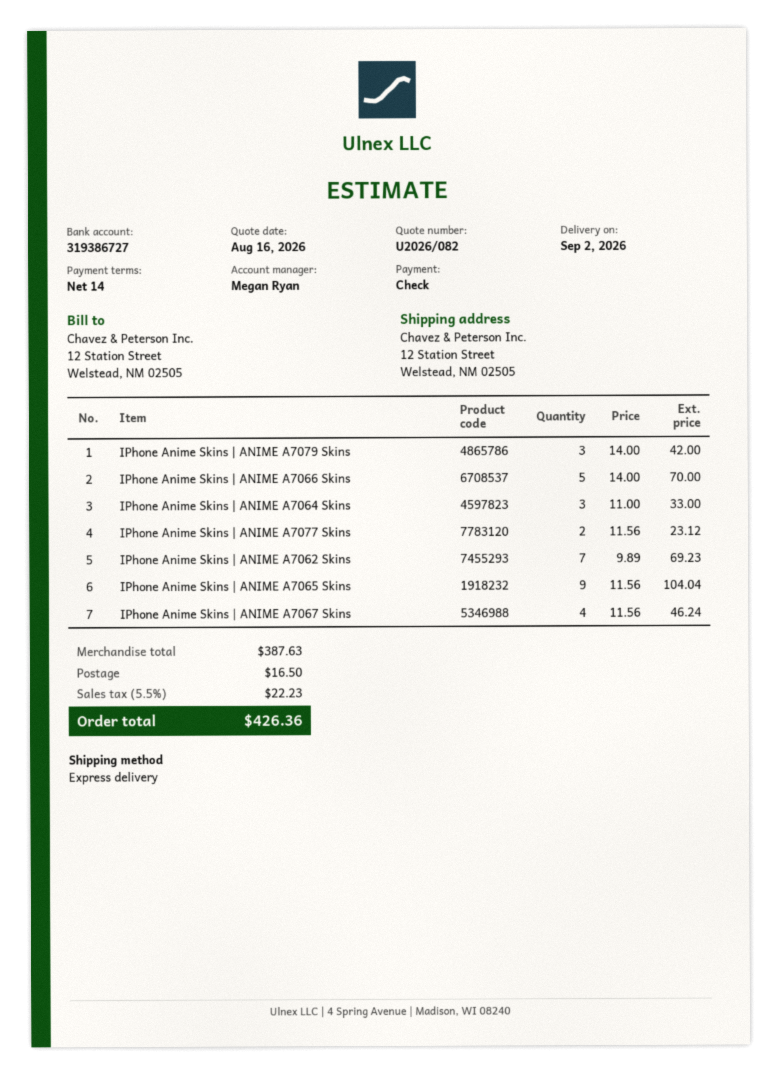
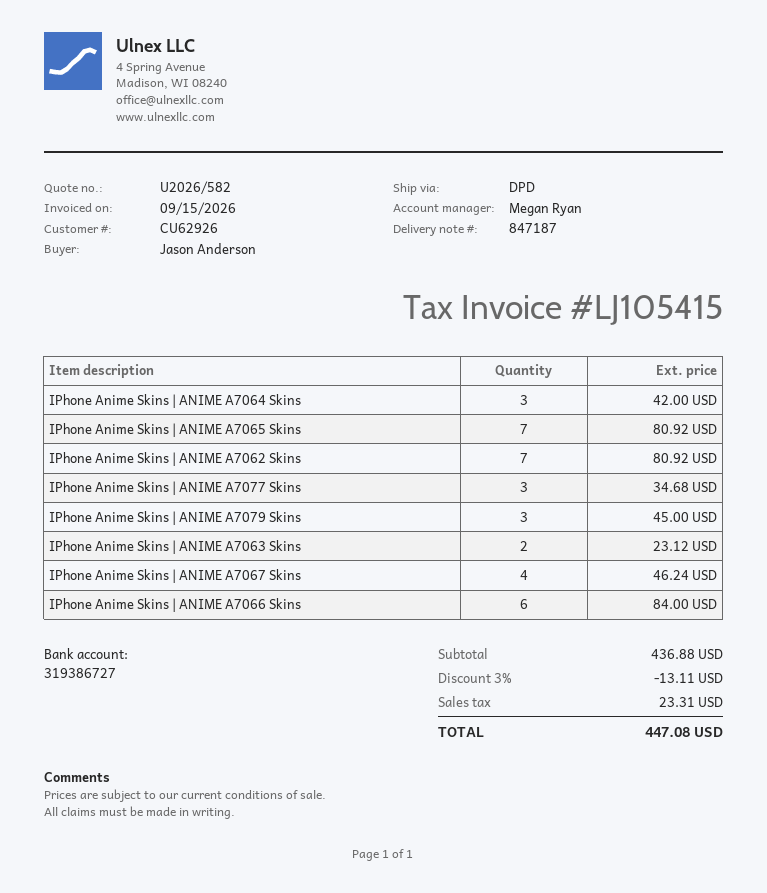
quote number: U2026/082 -> U2026/582
shipping method: express -> DPD
IPhone Anime Skins | ANIME A7079 Skins: 3 for 42.00 -> 3 for 45.00
IPhone Anime Skins | ANIME A7066 Skins: 5 for 70.00 -> 6 for 84.00
IPhone Anime Skins | ANIME A7064 Skins: 3 for 33.00 -> 3 for 42.00
IPhone Anime Skins | ANIME A7077 Skins: 2 for 23.12 -> 3 for 34.68
IPhone Anime Skins | ANIME A7062 Skins: 7 for 69.23 -> 7 for 80.92
IPhone Anime Skins | ANIME A7065 Skins: 9 for 104.04 -> 7 for 80.92
IPhone Anime Skins | ANIME A7063 Skins: none -> 2 for 23.12
subtotal: 387.63 -> 436.88
discount: none -> 3% = 13.11
shipping: 16.50 -> none
tax: 22.23 -> 23.31
total: 426.36 -> 447.08

